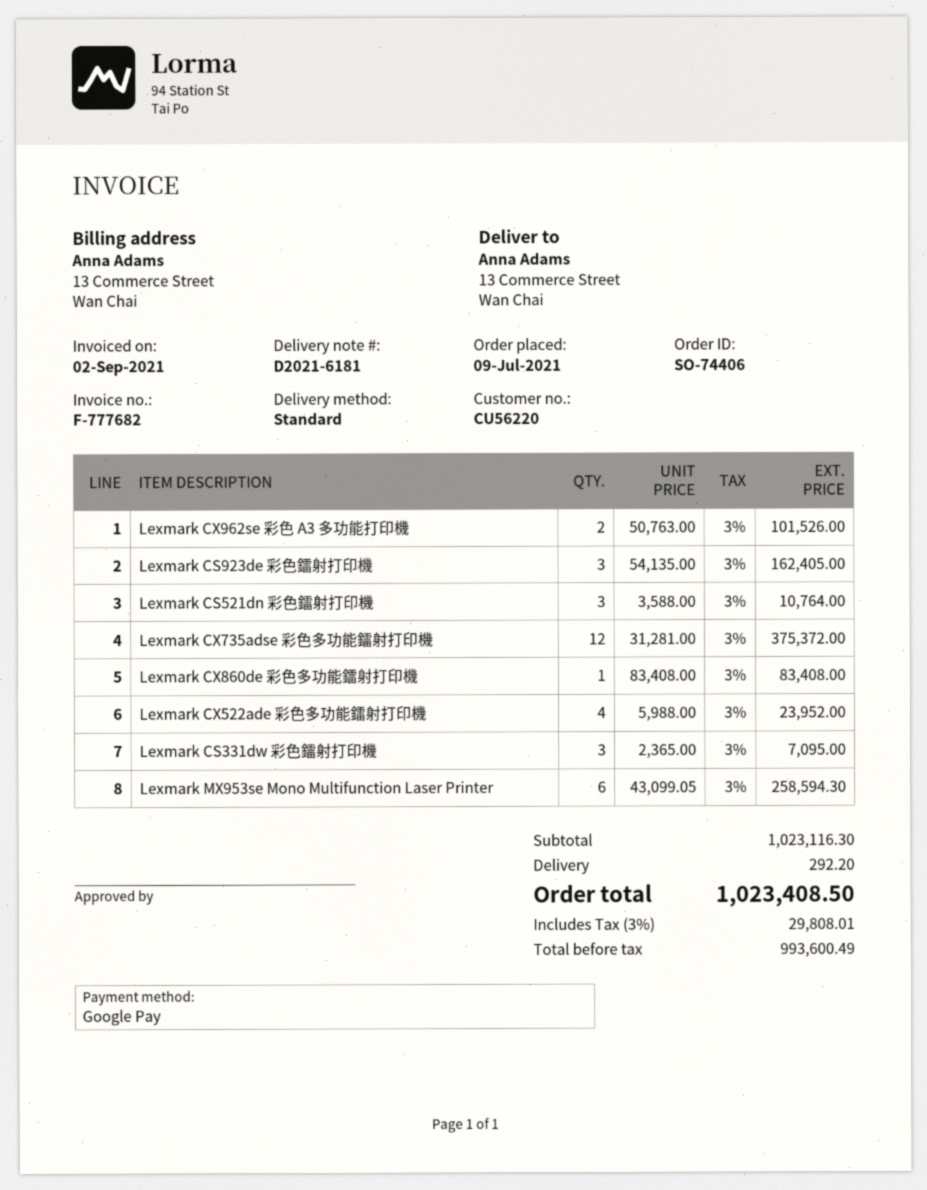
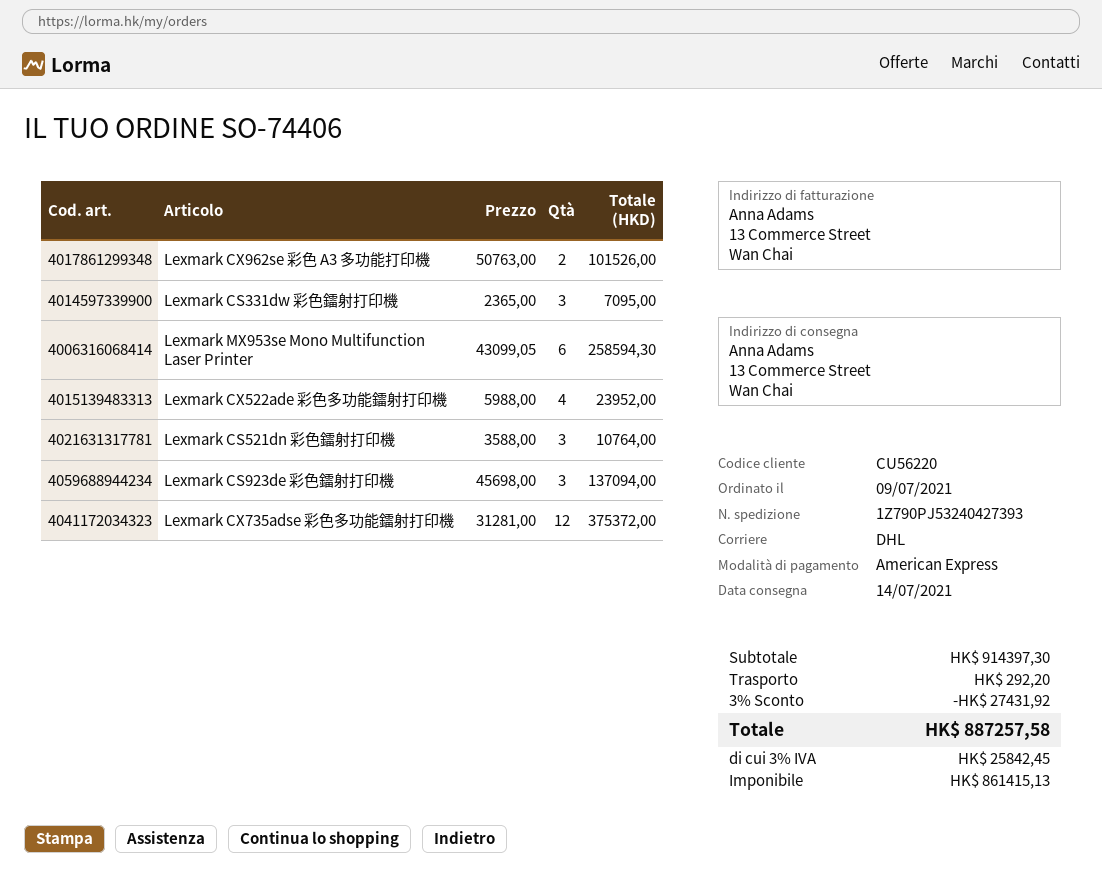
payment method: Google Pay -> American Express
shipping method: standard -> DHL
Lexmark CS923de 彩色鐳射打印機: 3 x 54135.00 = 162405.00 -> 3 x 45698.00 = 137094.00
Lexmark CX860de 彩色多功能鐳射打印機: 1 x 83408.00 = 83408.00 -> none
subtotal: 1023116.30 -> 914397.30
discount: none -> 3% = 27431.92
net: 993600.49 -> 861415.13
tax: 3% = 29808.01 -> 3% = 25842.45
total: 1023408.50 -> 887257.58

